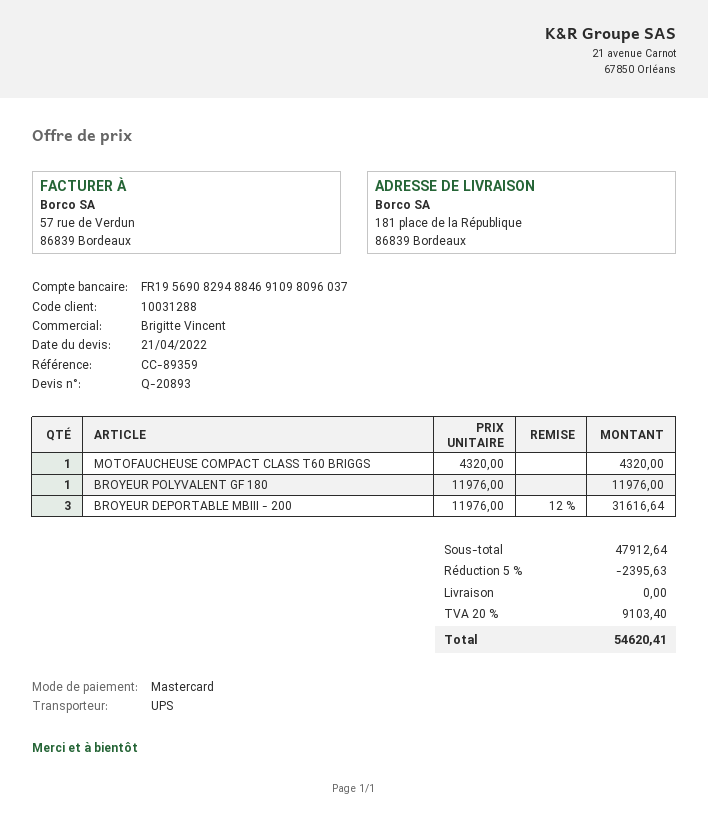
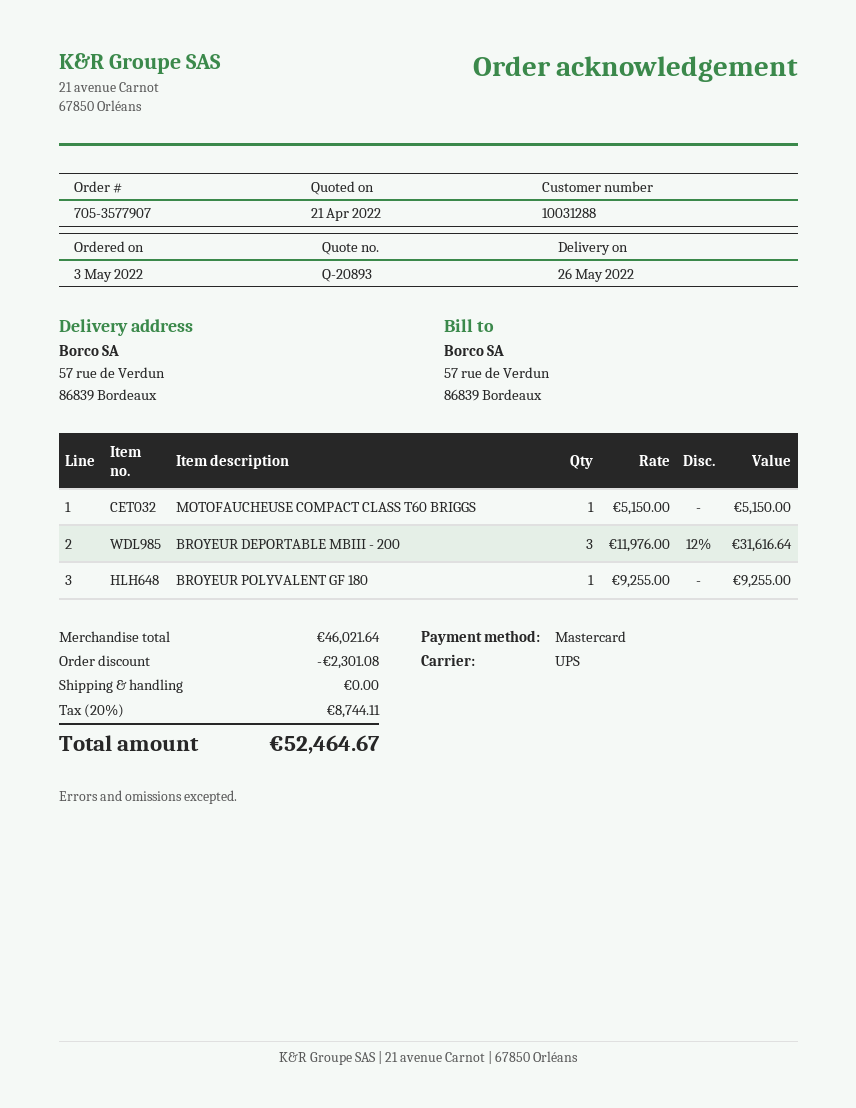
ship to: 181 place de la République, 86839 Bordeaux -> 57 rue de Verdun, 86839 Bordeaux
MOTOFAUCHEUSE COMPACT CLASS T60 BRIGGS: 1 x 4320.00 = 4320.00 -> 1 x 5150.00 = 5150.00
BROYEUR POLYVALENT GF 180: 1 x 11976.00 = 11976.00 -> 1 x 9255.00 = 9255.00
subtotal: 47912.64 -> 46021.64
discount: 2395.63 -> 2301.08
tax: 20% = 9103.40 -> 20% = 8744.11
total: 54620.41 -> 52464.67

